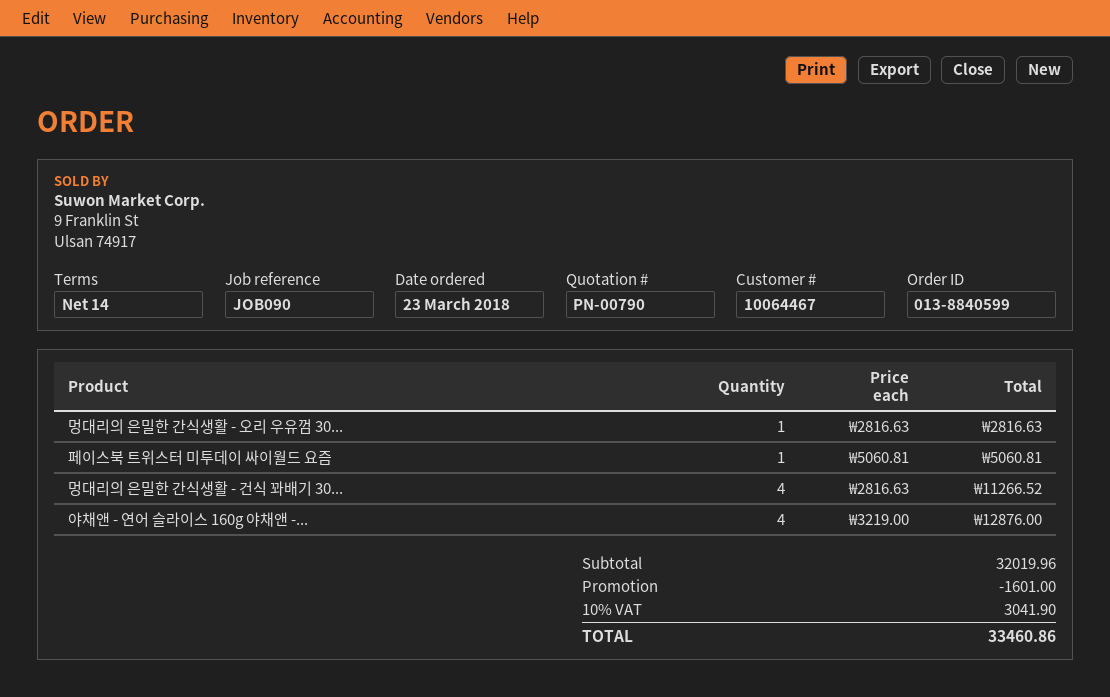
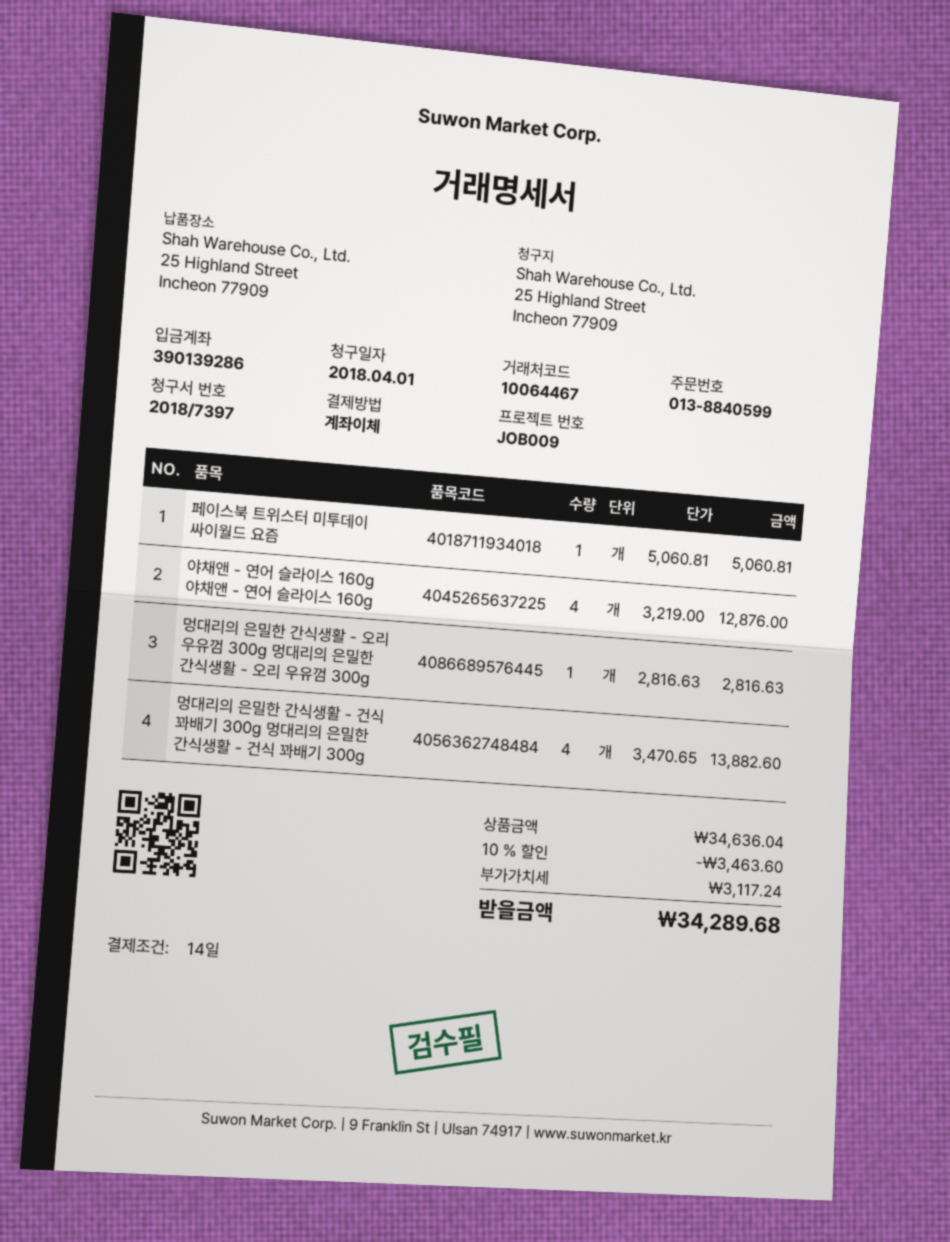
reference: JOB090 -> JOB009
멍대리의 은밀한 간식생활 - 건식 꽈배기 30...: 4 x 2816.63 = 11266.52 -> 4 x 3470.65 = 13882.60
subtotal: 32019.96 -> 34636.04
discount: 1601.00 -> 3463.60
tax: 3041.90 -> 3117.24
total: 33460.86 -> 34289.68

